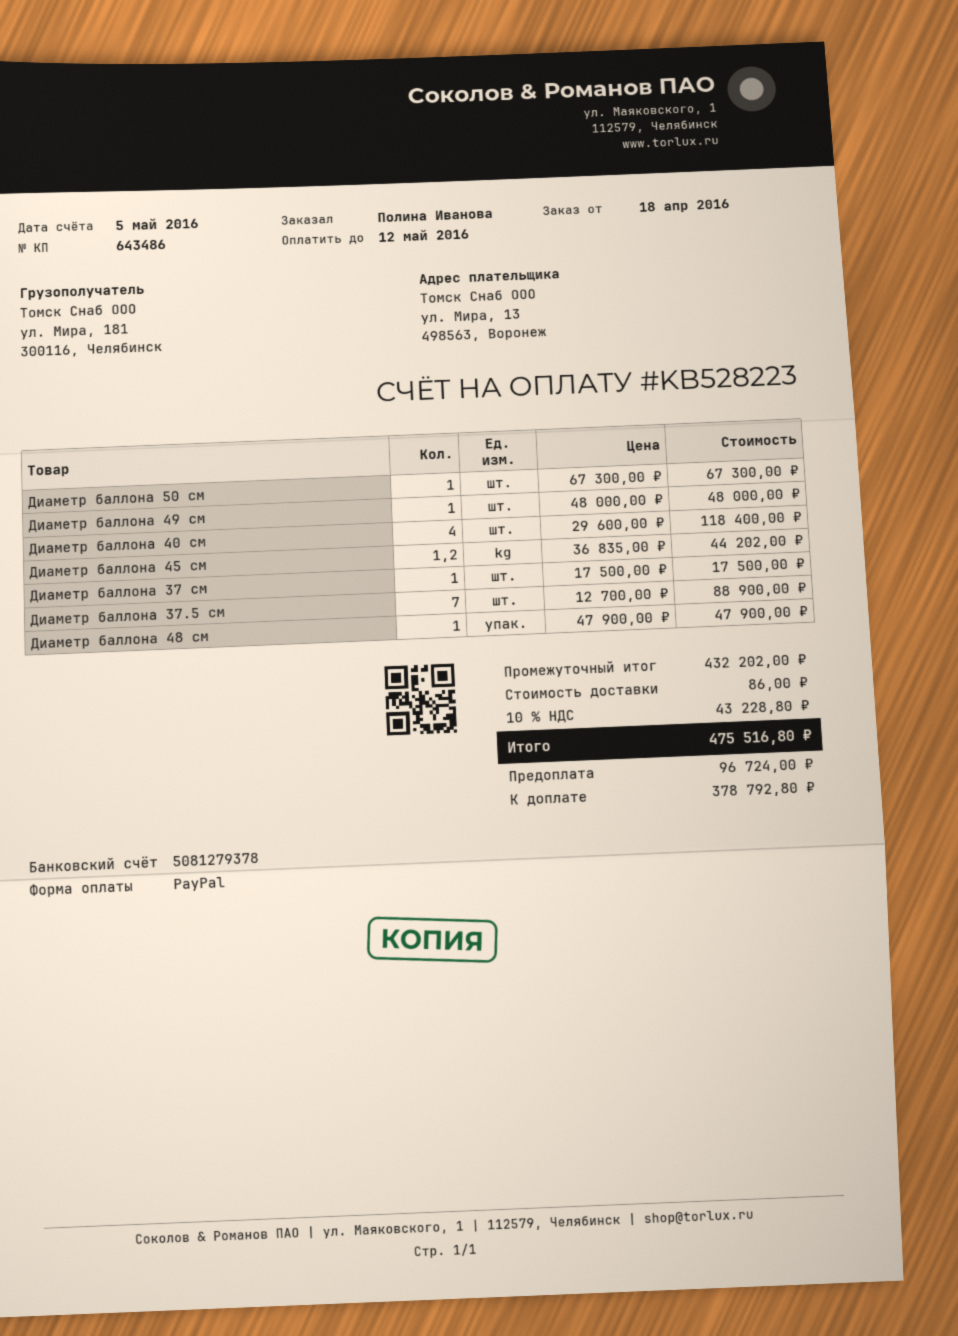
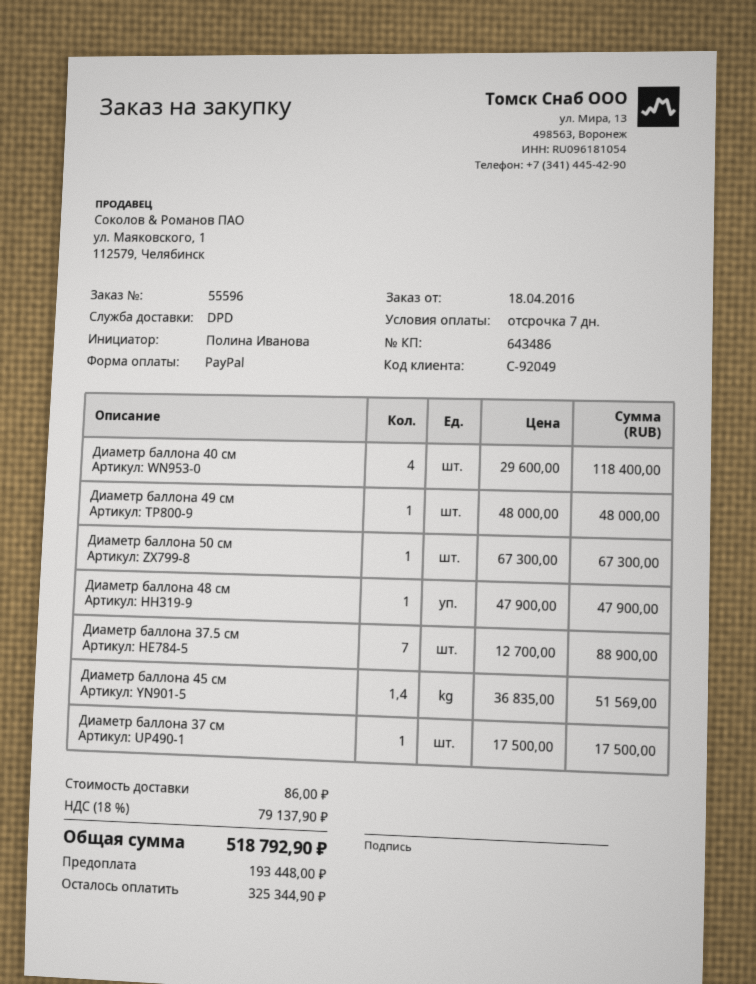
Диаметр баллона 45 см: 1.2 x 36835.00 = 44202.00 -> 1.4 x 36835.00 = 51569.00
tax: 10% = 43228.80 -> 18% = 79137.90
total: 475516.80 -> 518792.90
deposit: 96724.00 -> 193448.00
balance: 378792.80 -> 325344.90

